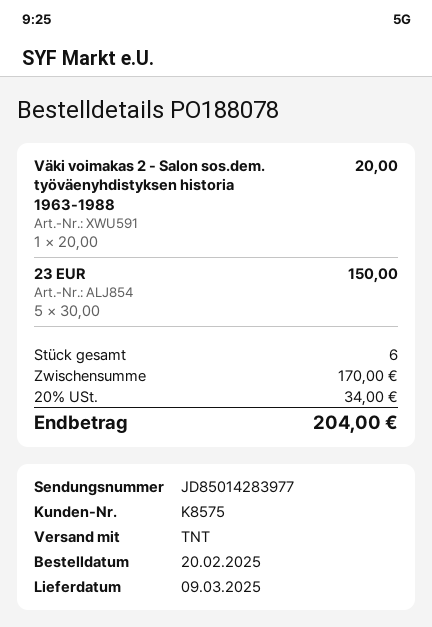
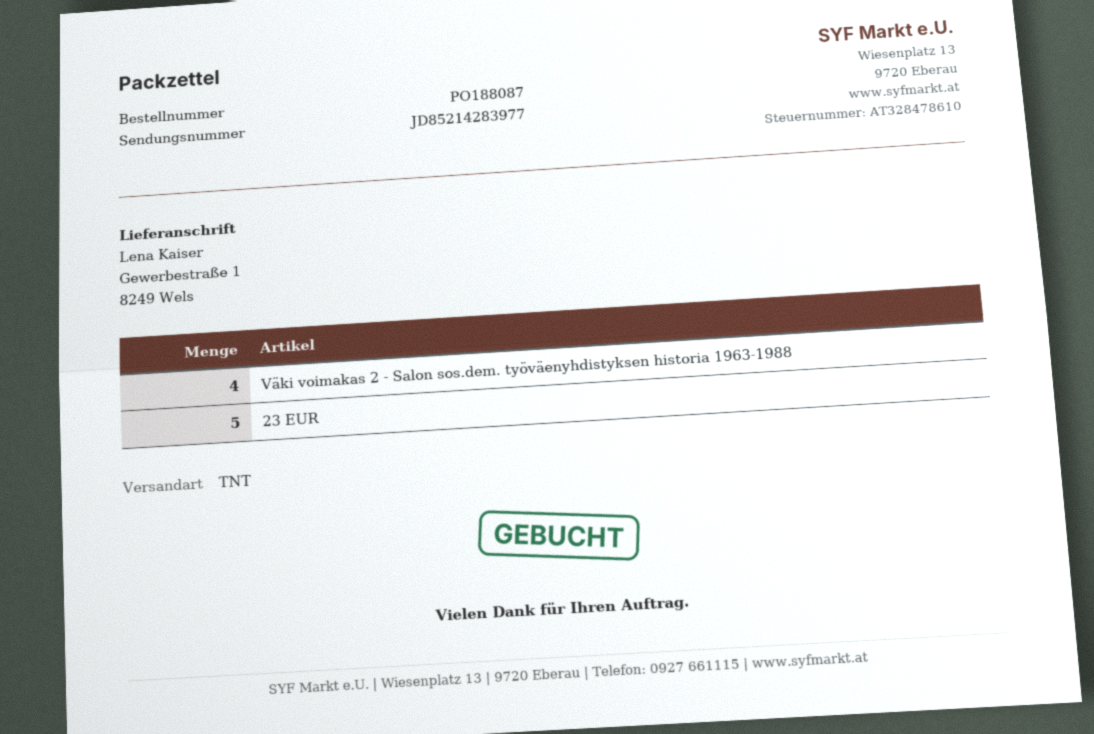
order number: PO188078 -> PO188087
tracking number: JD85014283977 -> JD85214283977
Väki voimakas 2 - Salon sos.dem. työväenyhdistyksen historia 1963-1988: 1 -> 4

